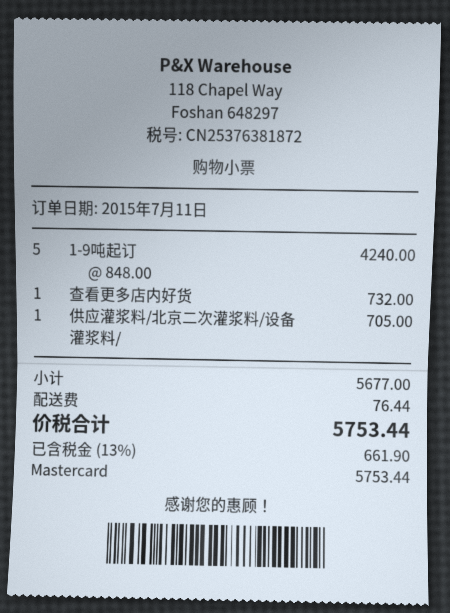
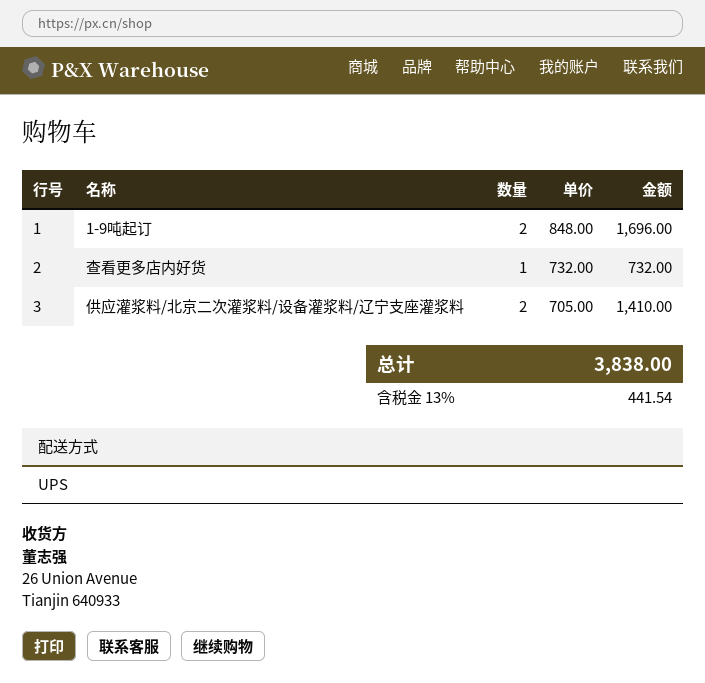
1-9吨起订: 5 x 848.00 = 4240.00 -> 2 x 848.00 = 1696.00
供应灌浆料/北京二次灌浆料/设备灌浆料/: 1 x 705.00 = 705.00 -> 2 x 705.00 = 1410.00
shipping: 76.44 -> none
tax: 13% = 661.90 -> 13% = 441.54
total: 5753.44 -> 3838.00

